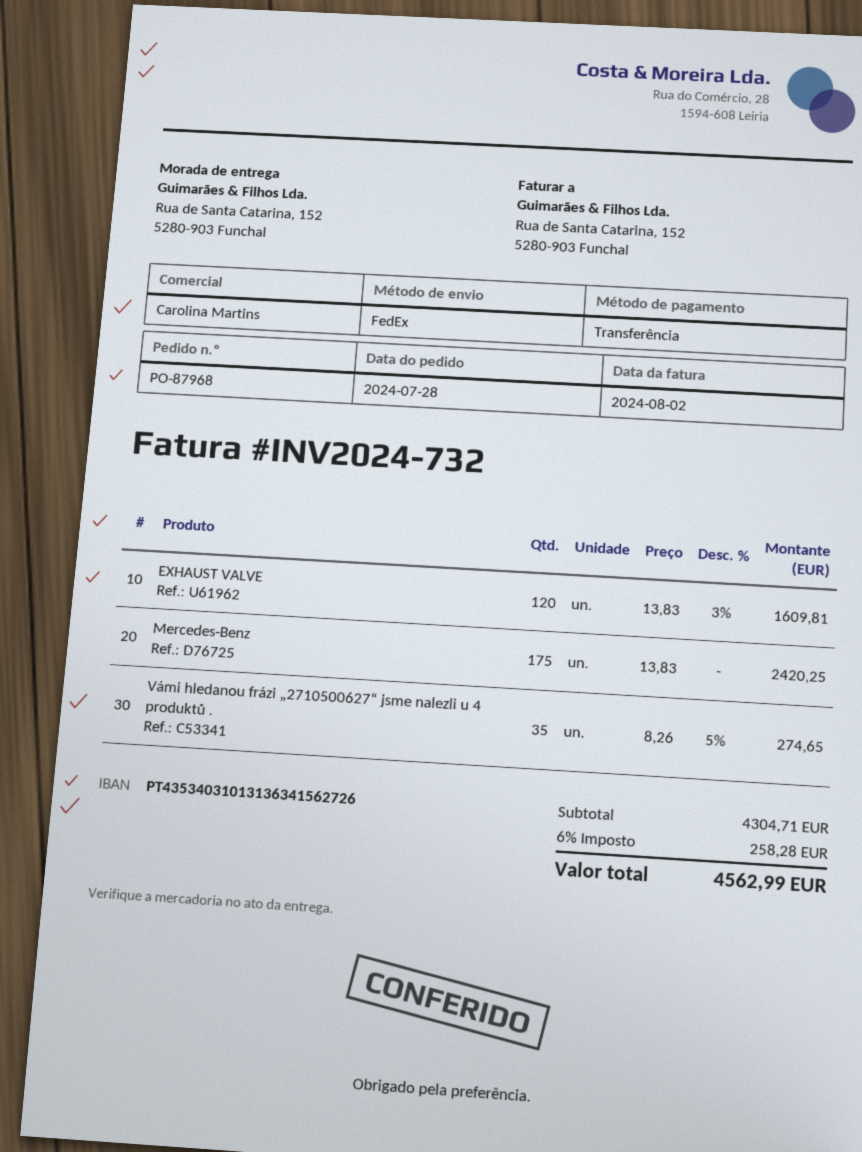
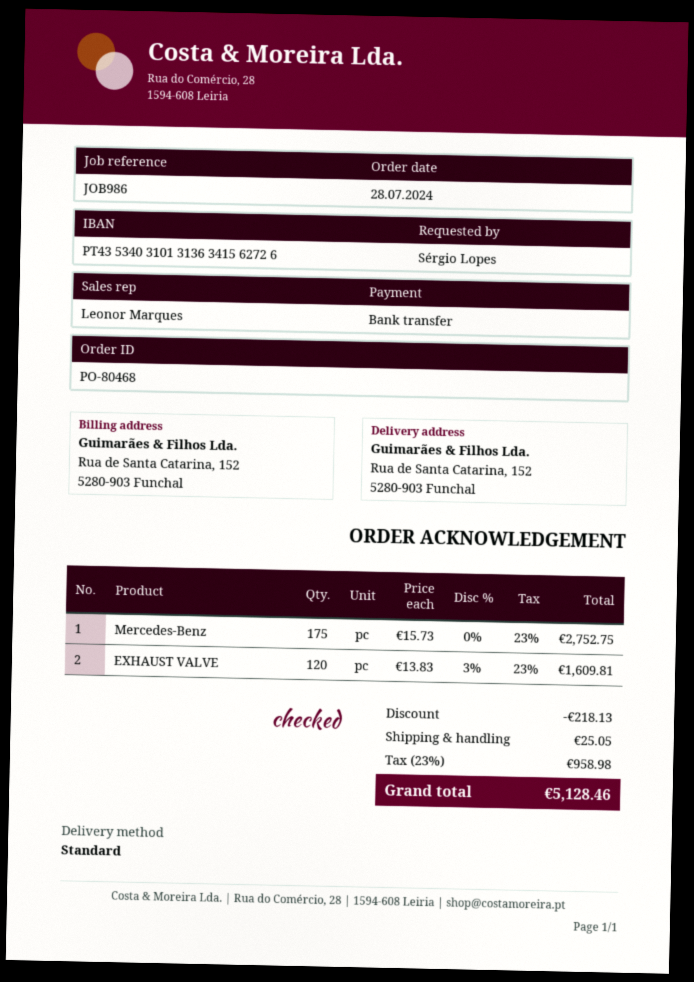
order number: PO-87968 -> PO-80468
sales rep: Carolina Martins -> Leonor Marques
shipping method: FedEx -> standard
Mercedes-Benz: 175 x 13.83 = 2420.25 -> 175 x 15.73 = 2752.75
Vámi hledanou frázi „2710500627“ jsme nalezli u 4 produktů .: 35 x 8.26 - 5% = 274.65 -> none
discount: none -> 218.13
shipping: none -> 25.05
tax: 6% = 258.28 -> 23% = 958.98
total: 4562.99 -> 5128.46

